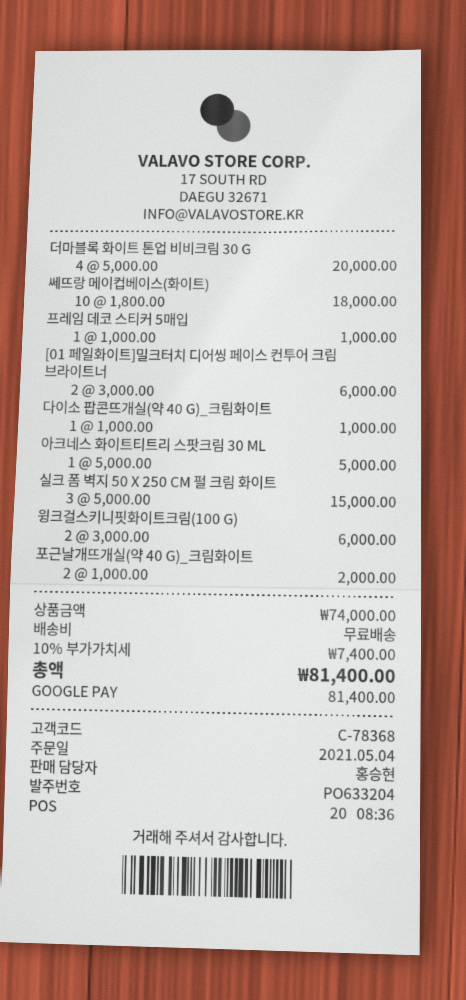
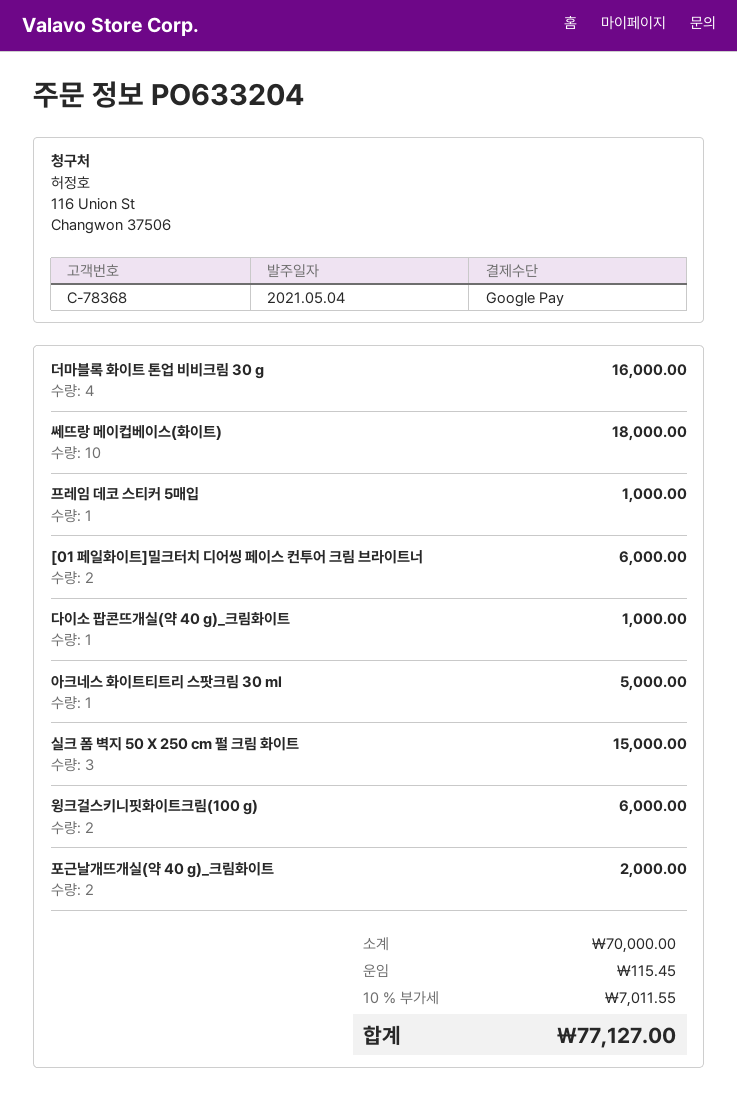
더마블록 화이트 톤업 비비크림 30 G: 4 for 20000.00 -> 4 for 16000.00
subtotal: 74000.00 -> 70000.00
shipping: 0.00 -> 115.45
tax: 10% = 7400.00 -> 10% = 7011.55
total: 81400.00 -> 77127.00

